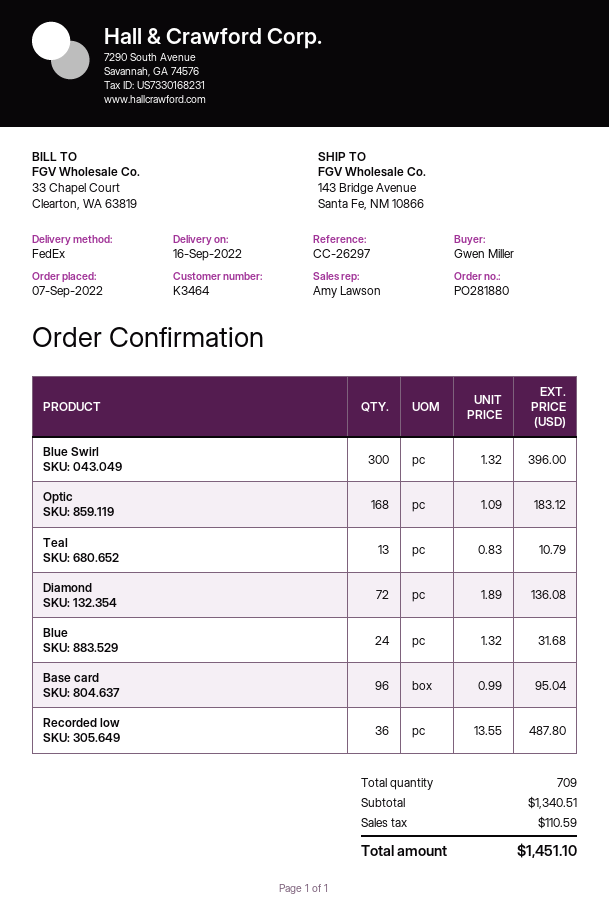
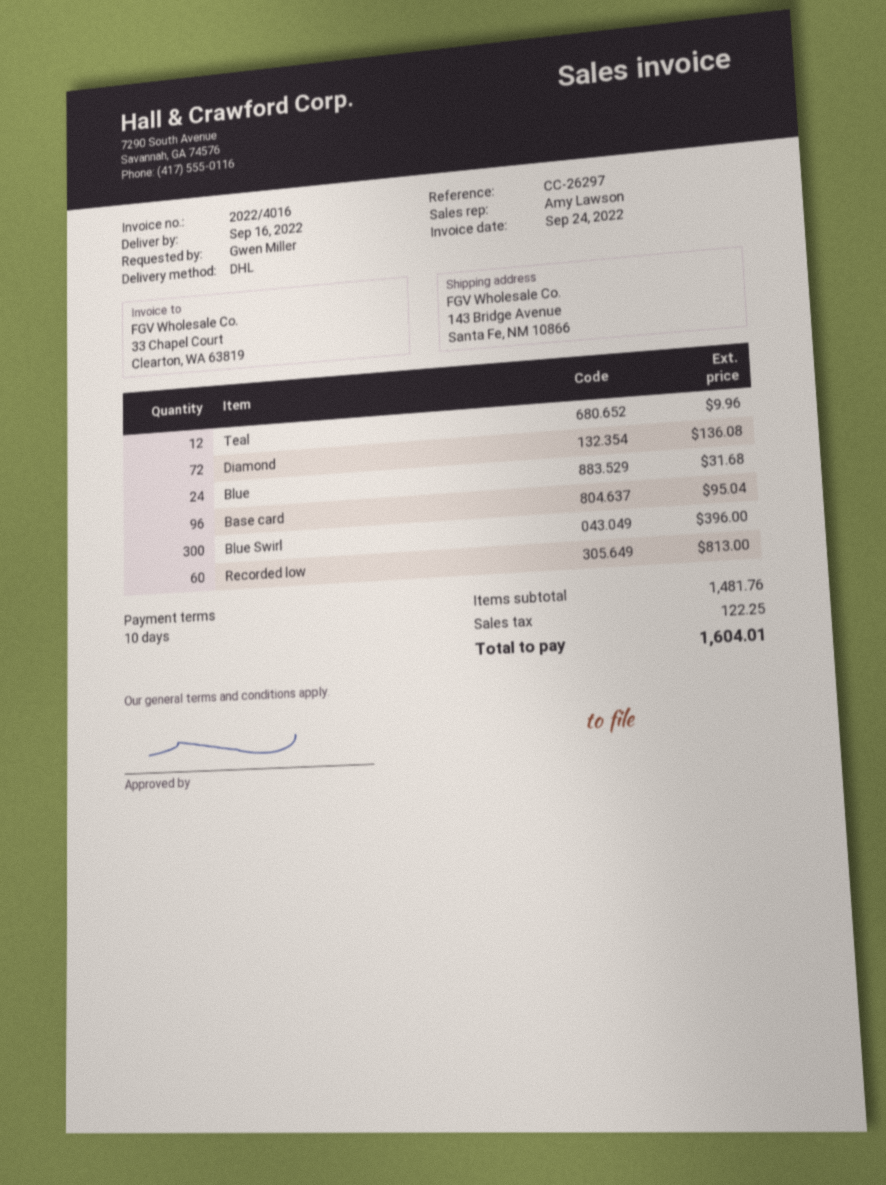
shipping method: FedEx -> DHL
Optic: 168 for 183.12 -> none
Teal: 13 for 10.79 -> 12 for 9.96
Recorded low: 36 for 487.80 -> 60 for 813.00
subtotal: 1340.51 -> 1481.76
tax: 110.59 -> 122.25
total: 1451.10 -> 1604.01

